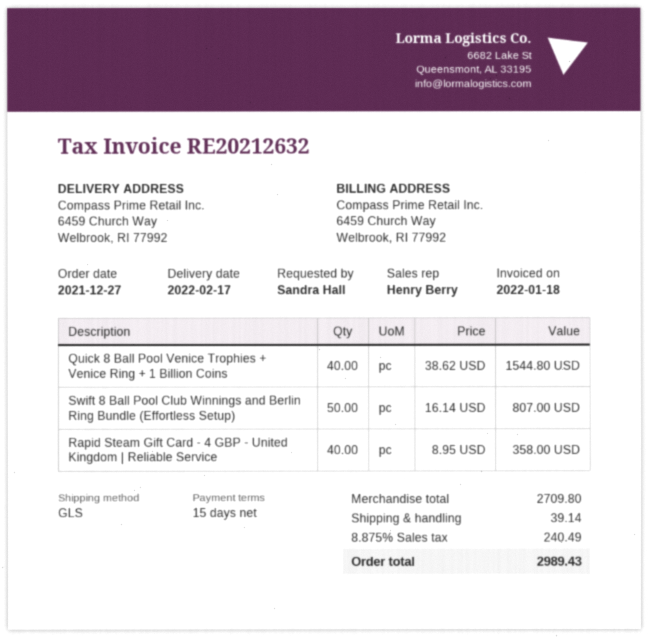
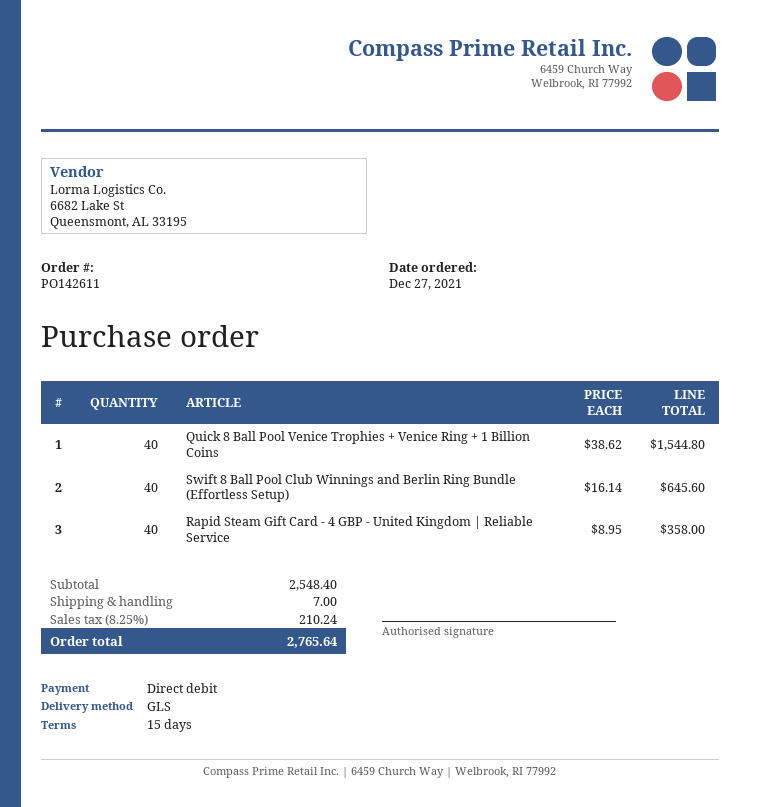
Swift 8 Ball Pool Club Winnings and Berlin Ring Bundle (Effortless Setup): 50 x 16.14 = 807.00 -> 40 x 16.14 = 645.60
subtotal: 2709.80 -> 2548.40
shipping: 39.14 -> 7.00
tax: 8.875% = 240.49 -> 8.25% = 210.24
total: 2989.43 -> 2765.64

